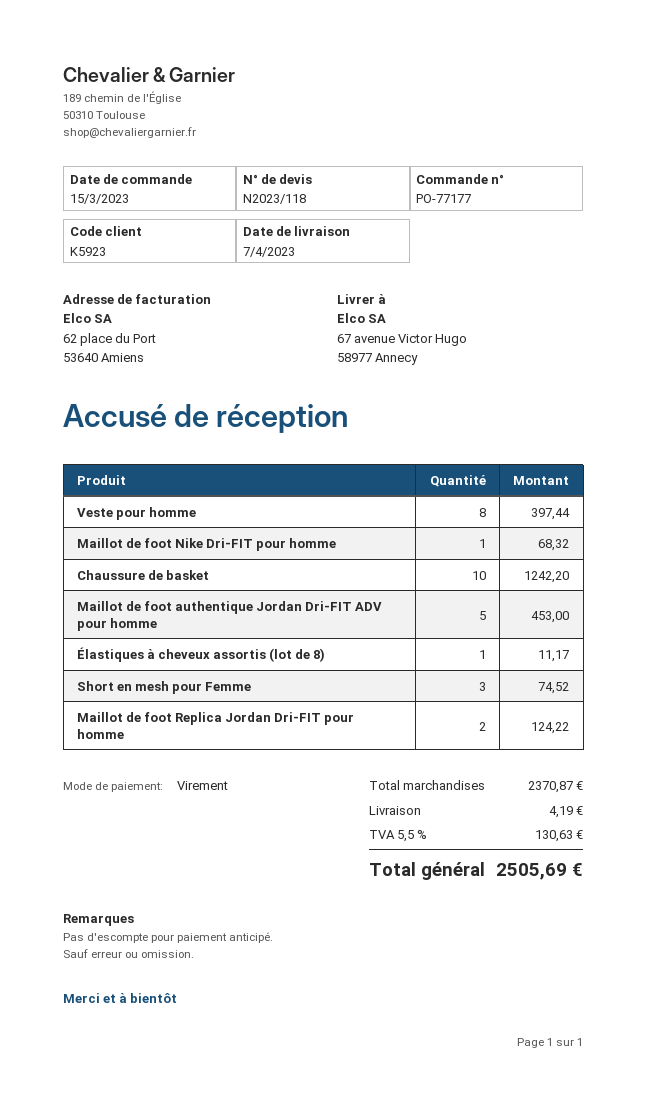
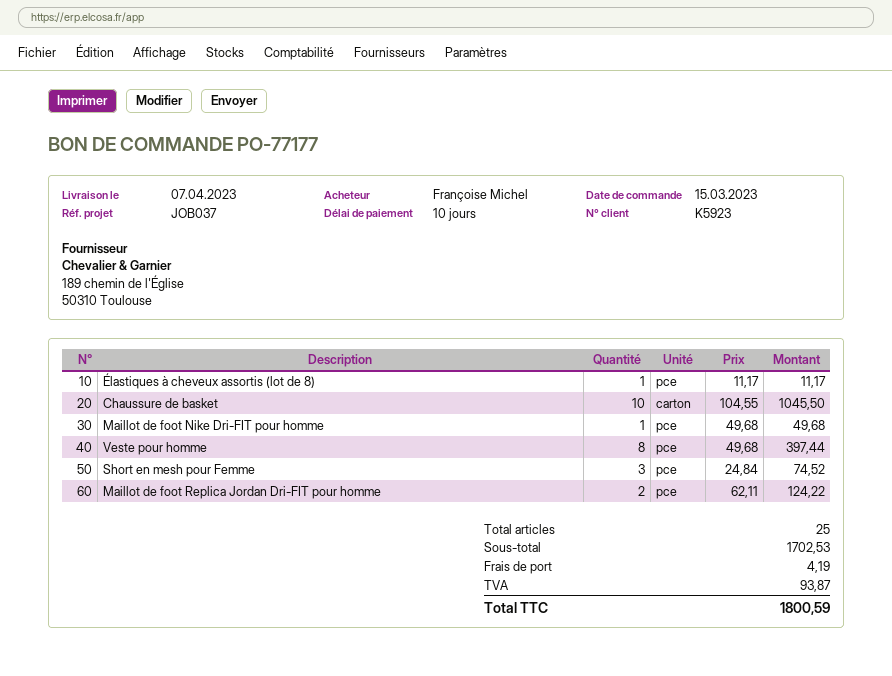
Maillot de foot Nike Dri-FIT pour homme: 1 for 68.32 -> 1 for 49.68
Chaussure de basket: 10 for 1242.20 -> 10 for 1045.50
Maillot de foot authentique Jordan Dri-FIT ADV pour homme: 5 for 453.00 -> none
subtotal: 2370.87 -> 1702.53
tax: 130.63 -> 93.87
total: 2505.69 -> 1800.59

